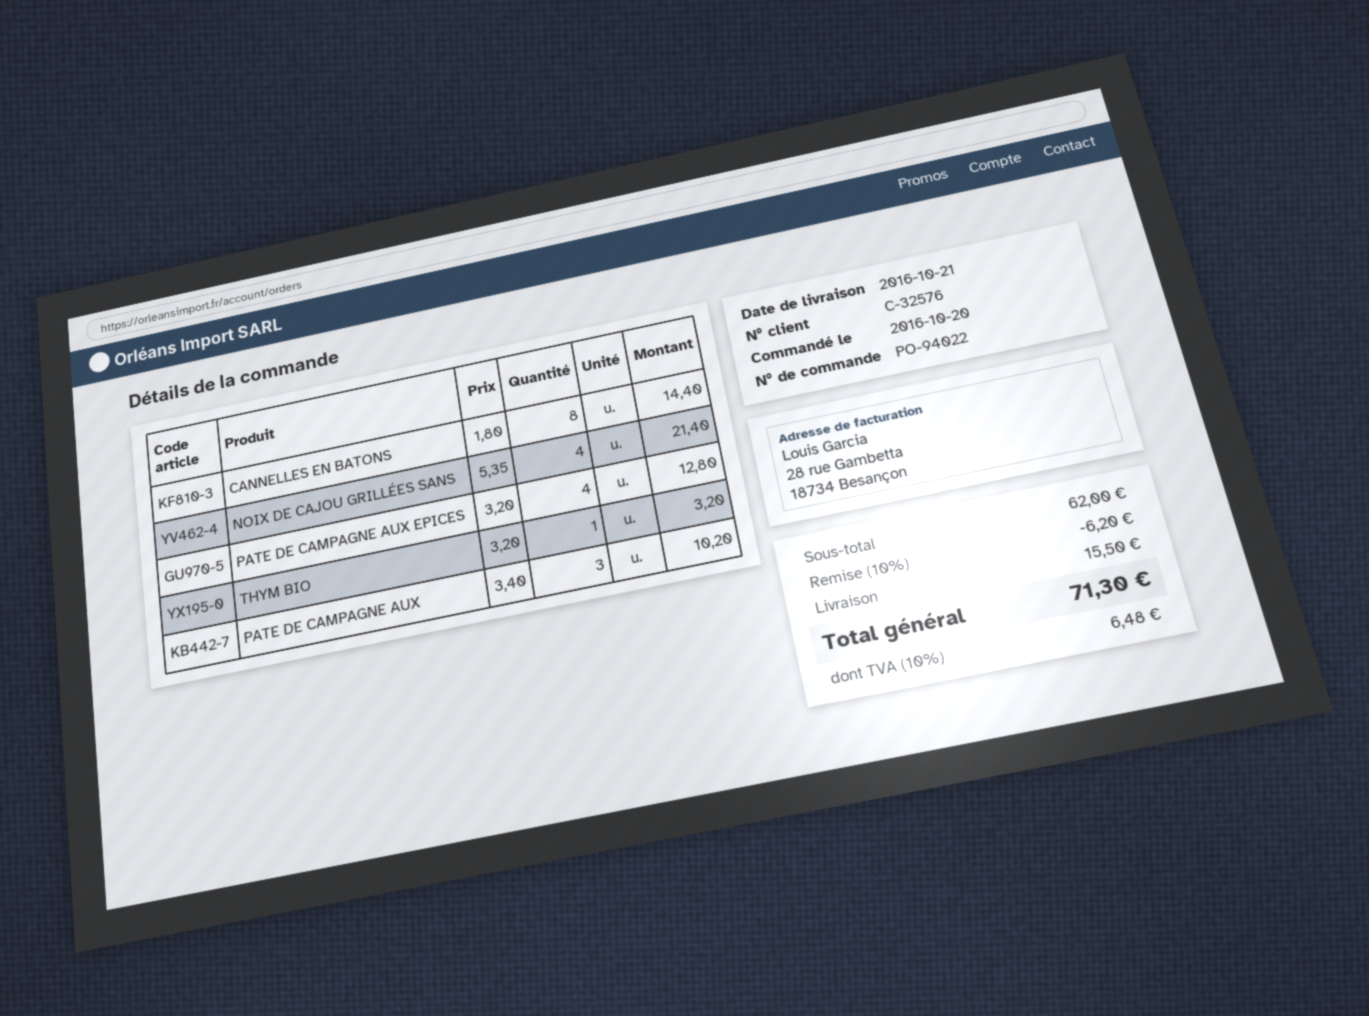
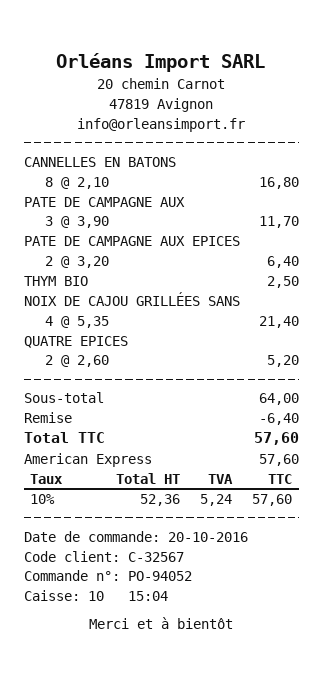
order number: PO-94022 -> PO-94052
customer number: C-32576 -> C-32567
CANNELLES EN BATONS: 8 x 1.80 = 14.40 -> 8 x 2.10 = 16.80
PATE DE CAMPAGNE AUX EPICES: 4 x 3.20 = 12.80 -> 2 x 3.20 = 6.40
THYM BIO: 1 x 3.20 = 3.20 -> 1 x 2.50 = 2.50
PATE DE CAMPAGNE AUX: 3 x 3.40 = 10.20 -> 3 x 3.90 = 11.70
QUATRE EPICES: none -> 2 x 2.60 = 5.20
subtotal: 62.00 -> 64.00
discount: 6.20 -> 6.40
shipping: 15.50 -> none
tax: 10% = 6.48 -> 10% = 5.24
total: 71.30 -> 57.60

